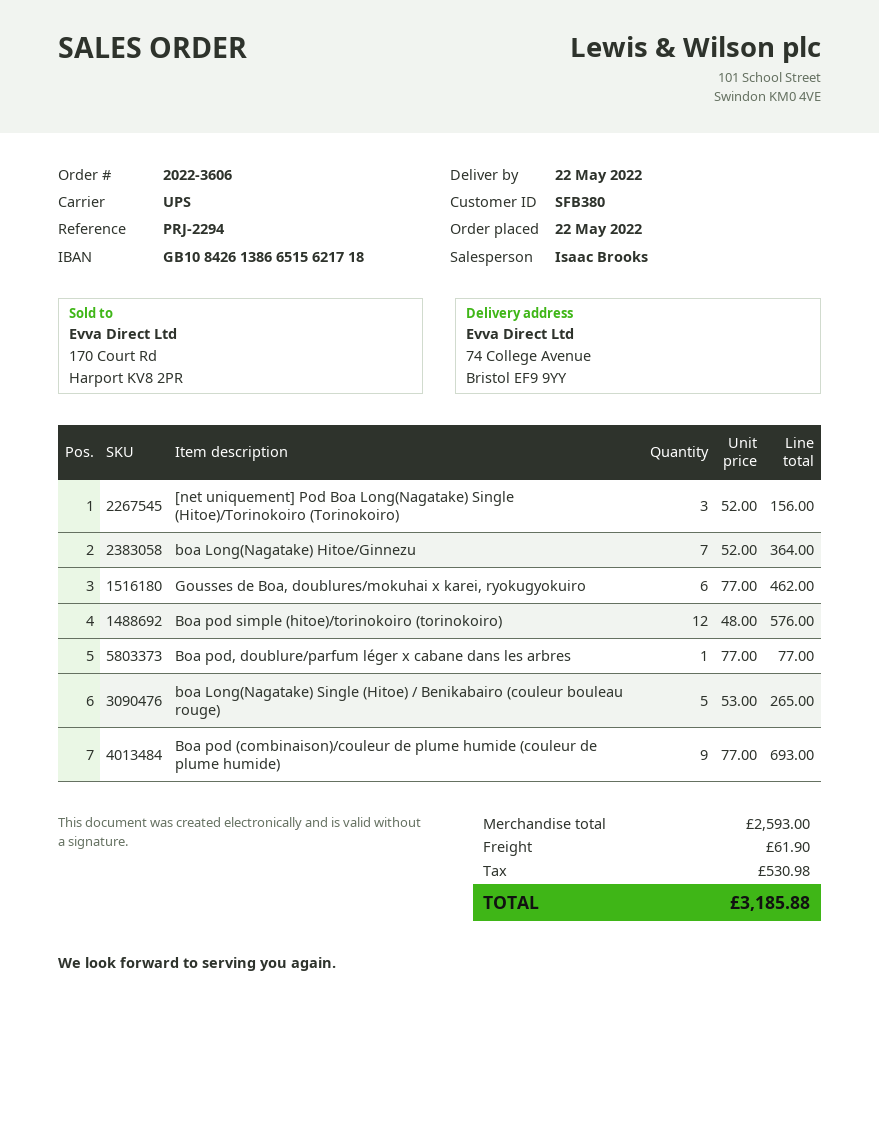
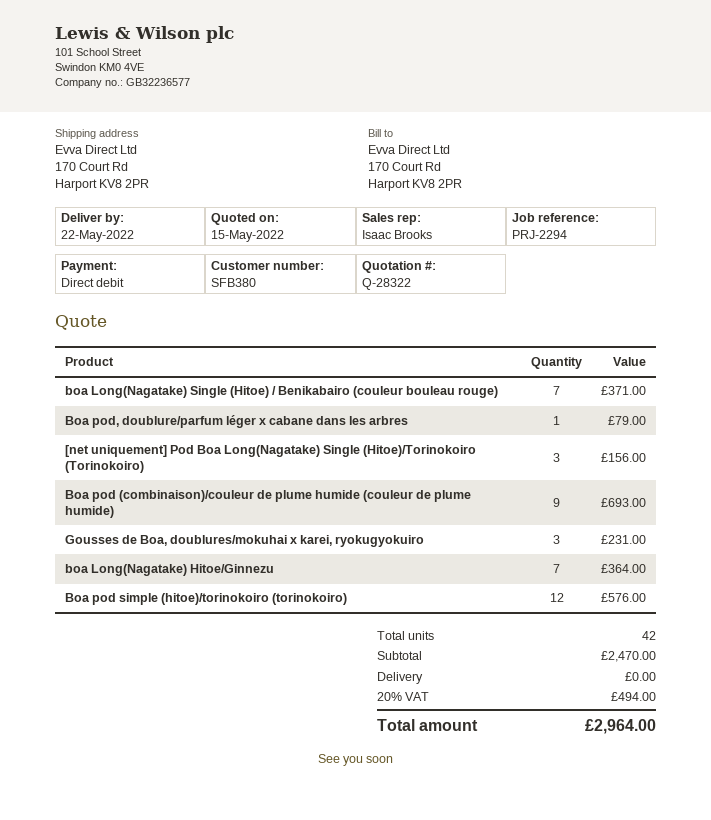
ship to: 74 College Avenue, Bristol EF9 9YY -> 170 Court Rd, Harport KV8 2PR
Gousses de Boa, doublures/mokuhai x karei, ryokugyokuiro: 6 for 462.00 -> 3 for 231.00
Boa pod, doublure/parfum léger x cabane dans les arbres: 1 for 77.00 -> 1 for 79.00
boa Long(Nagatake) Single (Hitoe) / Benikabairo (couleur bouleau rouge): 5 for 265.00 -> 7 for 371.00
subtotal: 2593.00 -> 2470.00
shipping: 61.90 -> 0.00
tax: 530.98 -> 494.00
total: 3185.88 -> 2964.00

